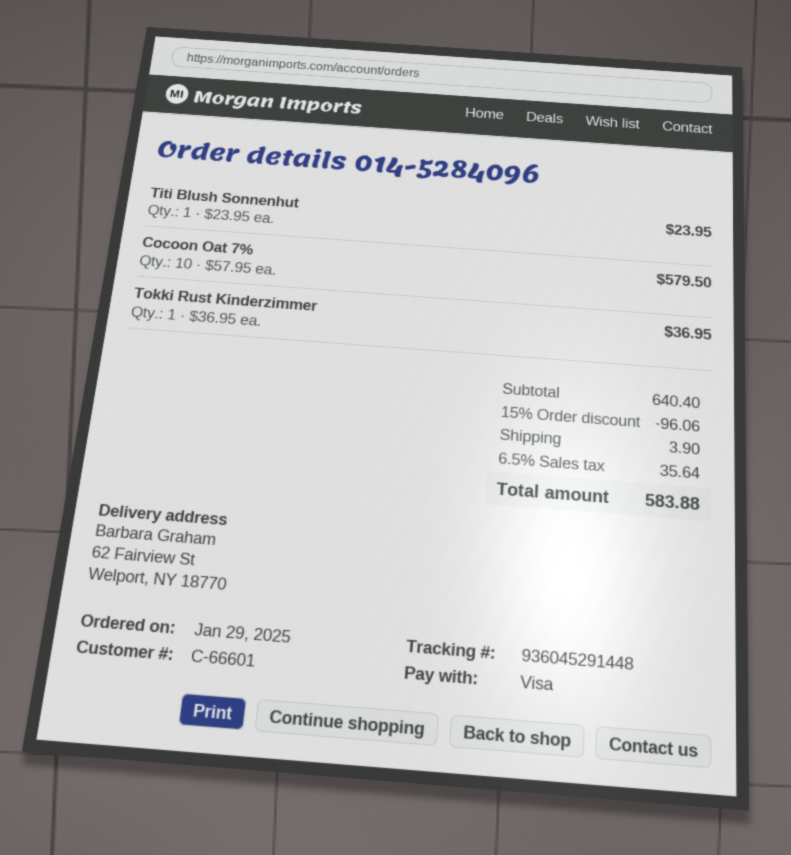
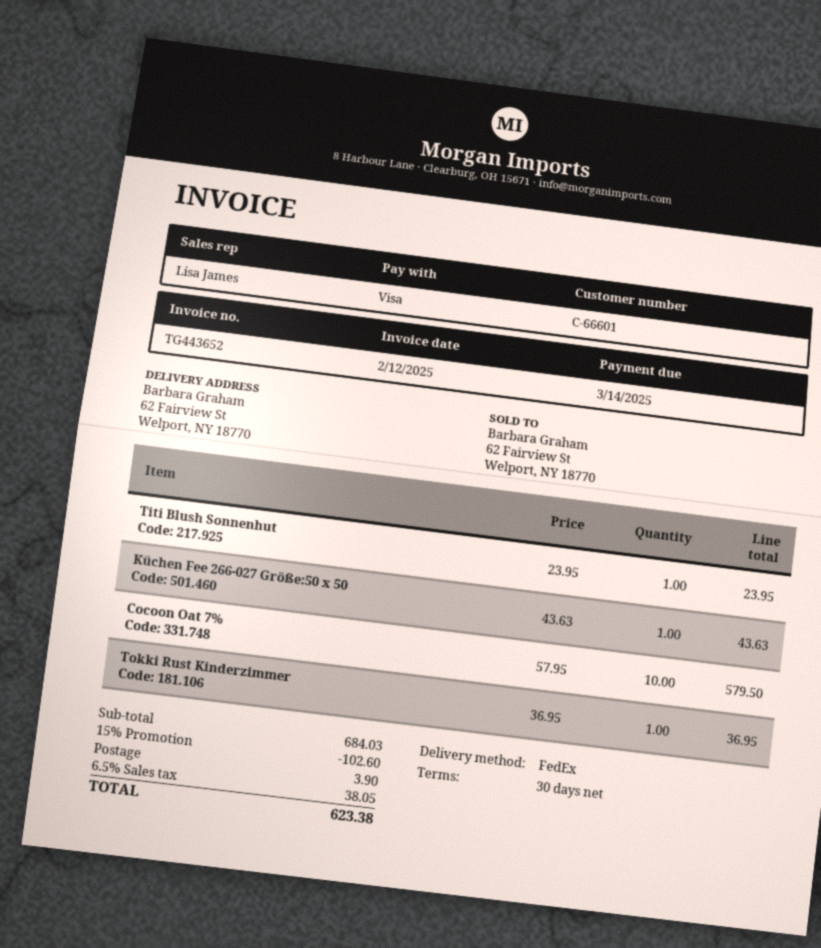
Küchen Fee 266-027 Größe:50 x 50: none -> 1 x 43.63 = 43.63
subtotal: 640.40 -> 684.03
discount: 15% = 96.06 -> 15% = 102.60
tax: 6.5% = 35.64 -> 6.5% = 38.05
total: 583.88 -> 623.38

